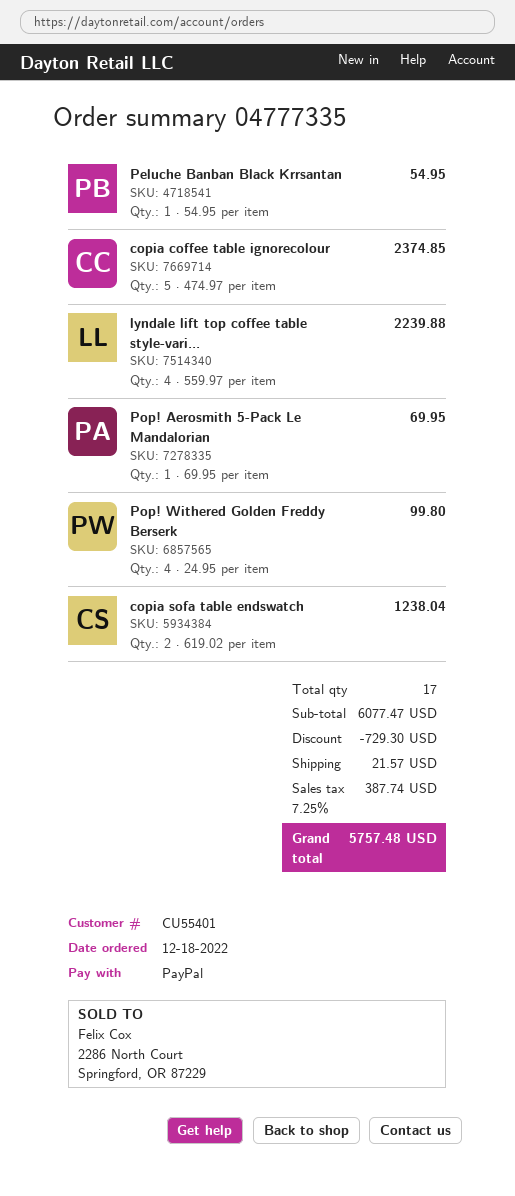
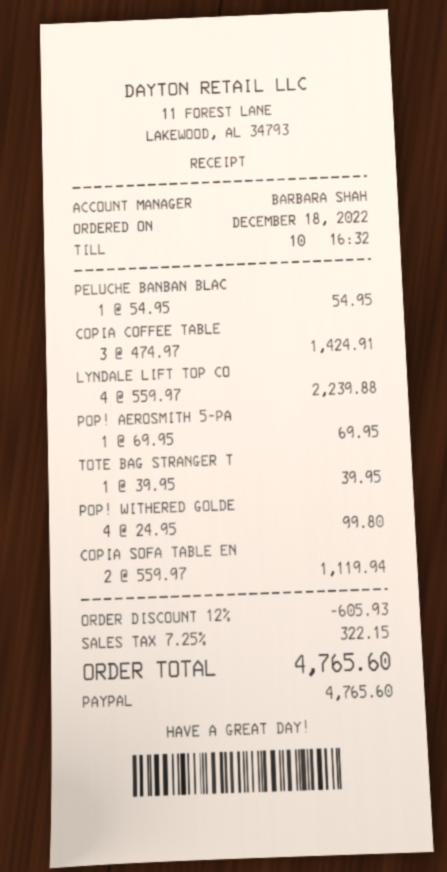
copia coffee table ignorecolour: 5 x 474.97 = 2374.85 -> 3 x 474.97 = 1424.91
copia sofa table endswatch: 2 x 619.02 = 1238.04 -> 2 x 559.97 = 1119.94
TOTE BAG STRANGER T: none -> 1 x 39.95 = 39.95
discount: 729.30 -> 605.93
shipping: 21.57 -> none
tax: 7.25% = 387.74 -> 7.25% = 322.15
total: 5757.48 -> 4765.60

